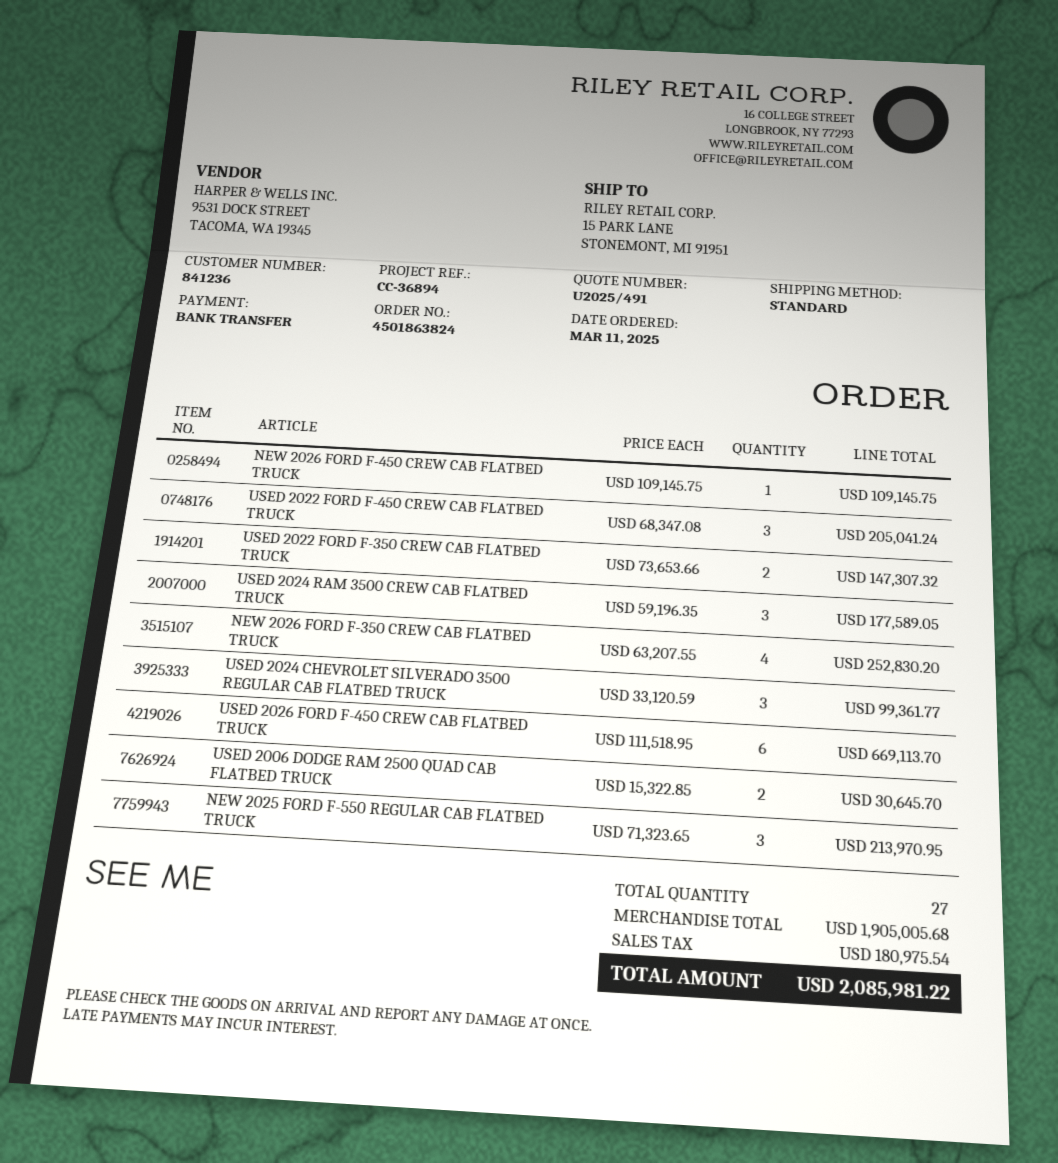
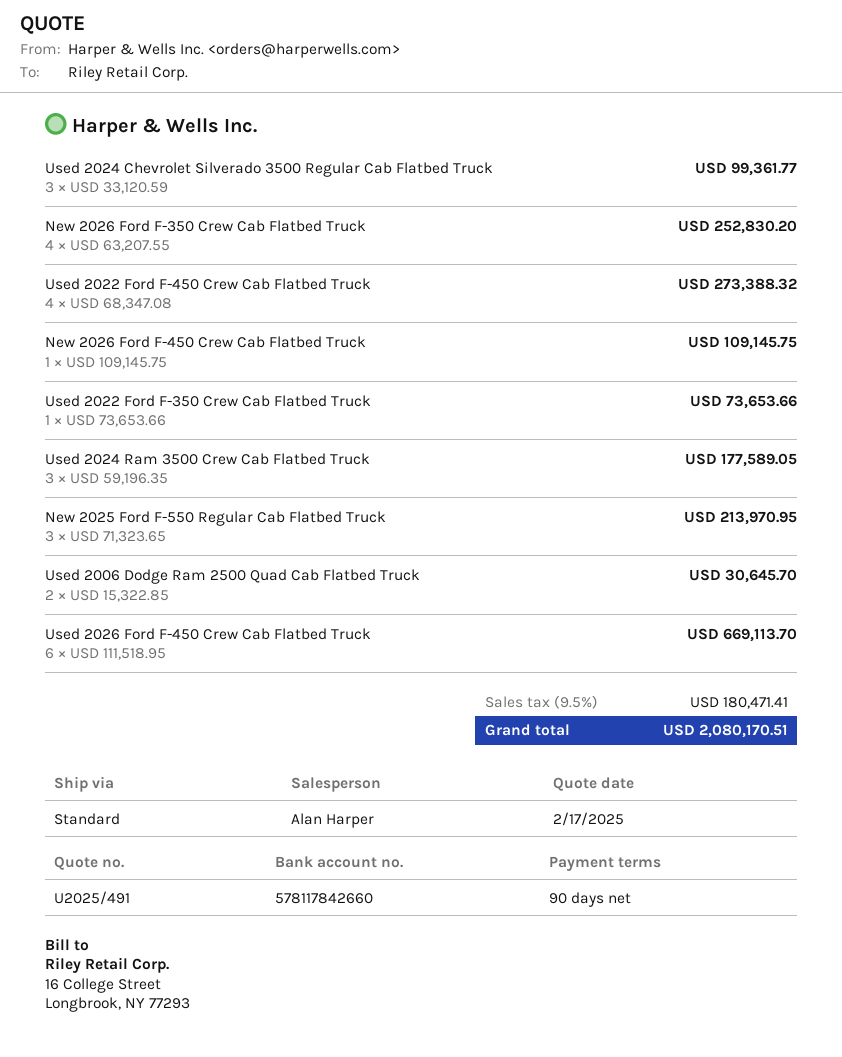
USED 2022 FORD F-450 CREW CAB FLATBED TRUCK: 3 x 68347.08 = 205041.24 -> 4 x 68347.08 = 273388.32
USED 2022 FORD F-350 CREW CAB FLATBED TRUCK: 2 x 73653.66 = 147307.32 -> 1 x 73653.66 = 73653.66
tax: 180975.54 -> 180471.41
total: 2085981.22 -> 2080170.51

